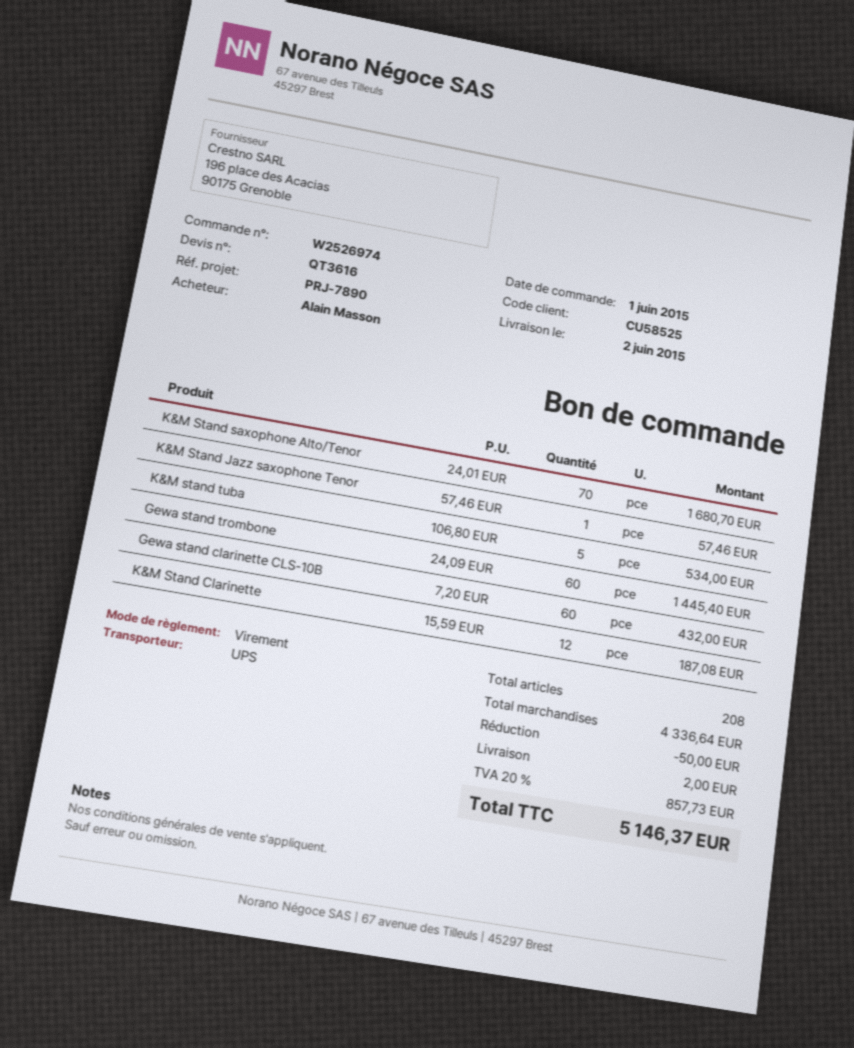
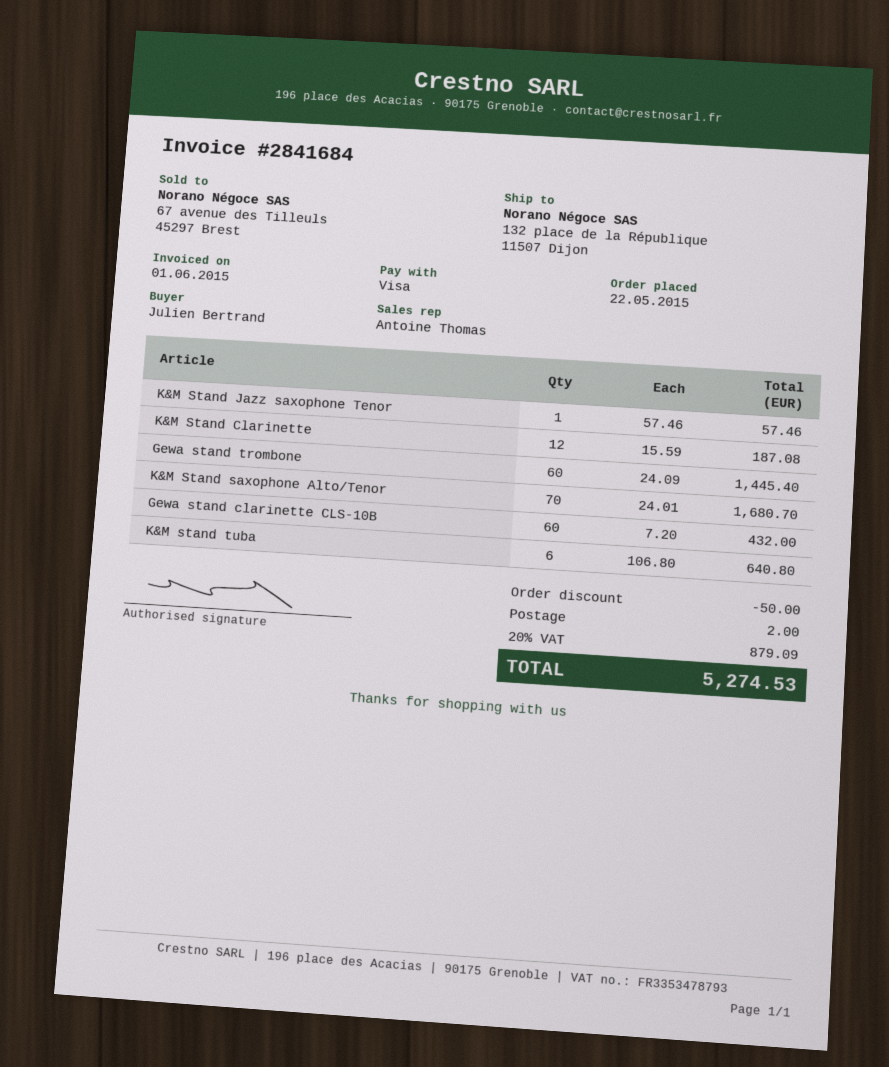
order date: 2015-06-01 -> 2015-05-22
ordered by: Alain Masson -> Julien Bertrand
payment method: bank transfer -> Visa
K&M stand tuba: 5 x 106.80 = 534.00 -> 6 x 106.80 = 640.80
tax: 20% = 857.73 -> 20% = 879.09
total: 5146.37 -> 5274.53

